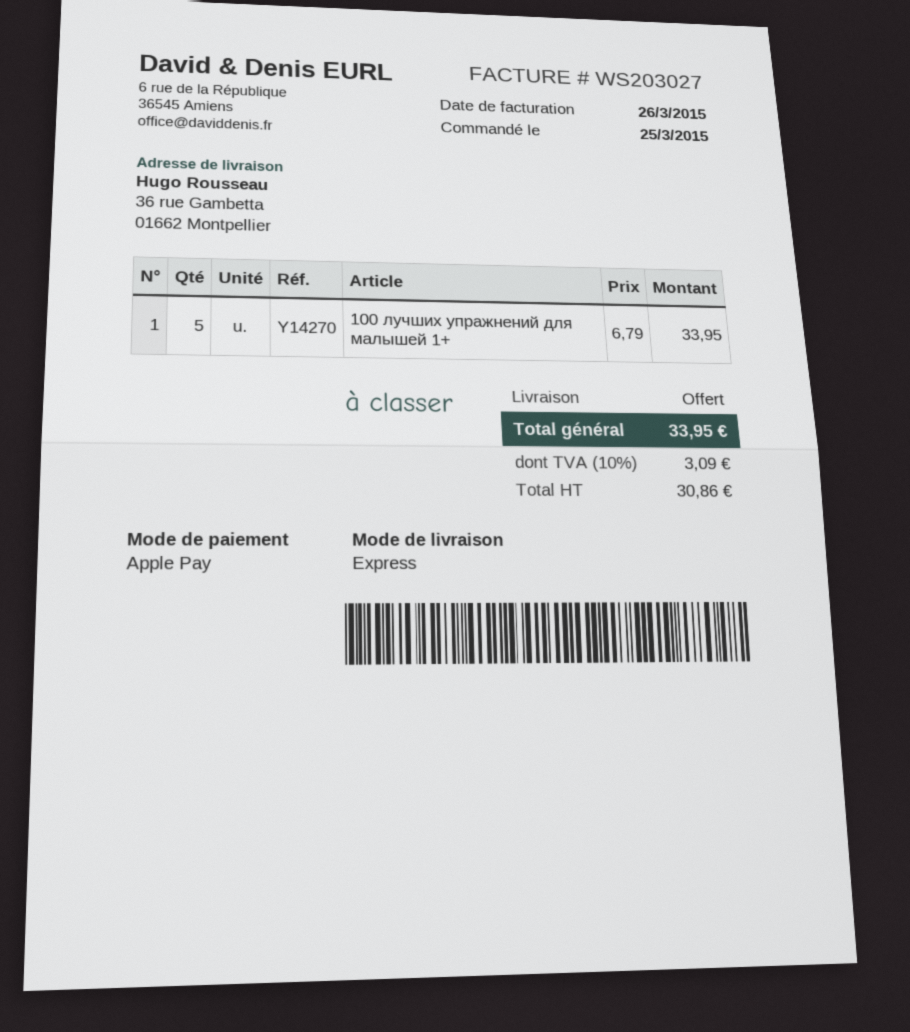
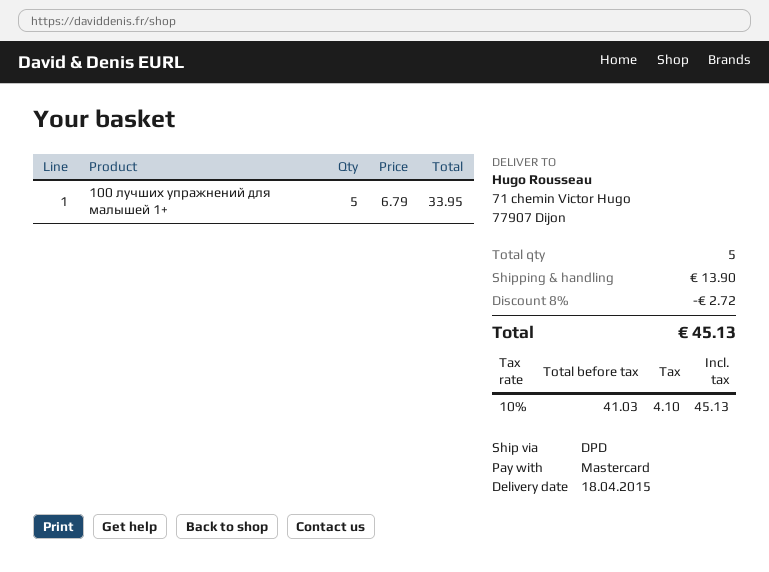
payment method: Apple Pay -> Mastercard
shipping method: express -> DPD
ship to: 36 rue Gambetta, 01662 Montpellier -> 71 chemin Victor Hugo, 77907 Dijon
discount: none -> 8% = 2.72
shipping: 0.00 -> 13.90
net: 30.86 -> 41.03
tax: 10% = 3.09 -> 10% = 4.10
total: 33.95 -> 45.13

